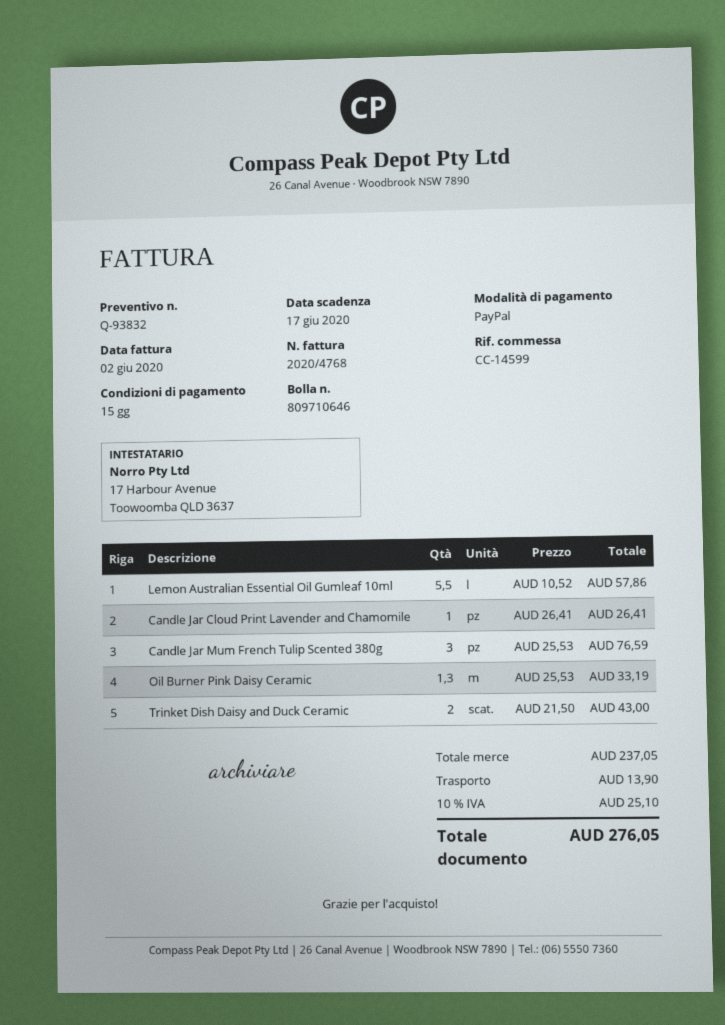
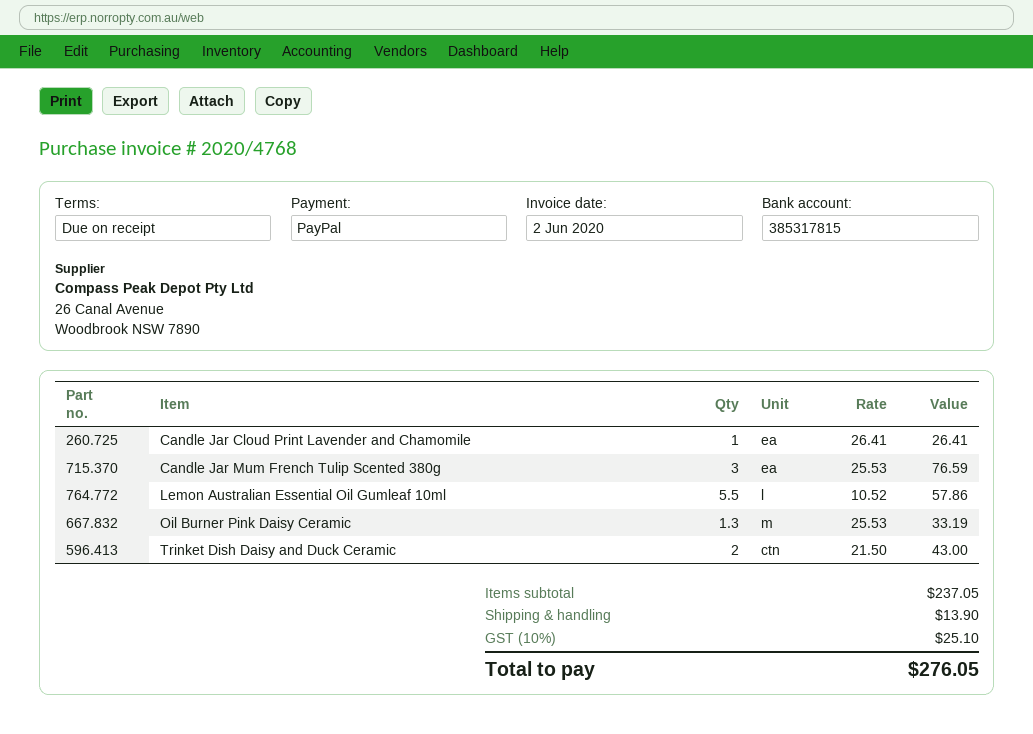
payment terms: 15 days -> on receipt

